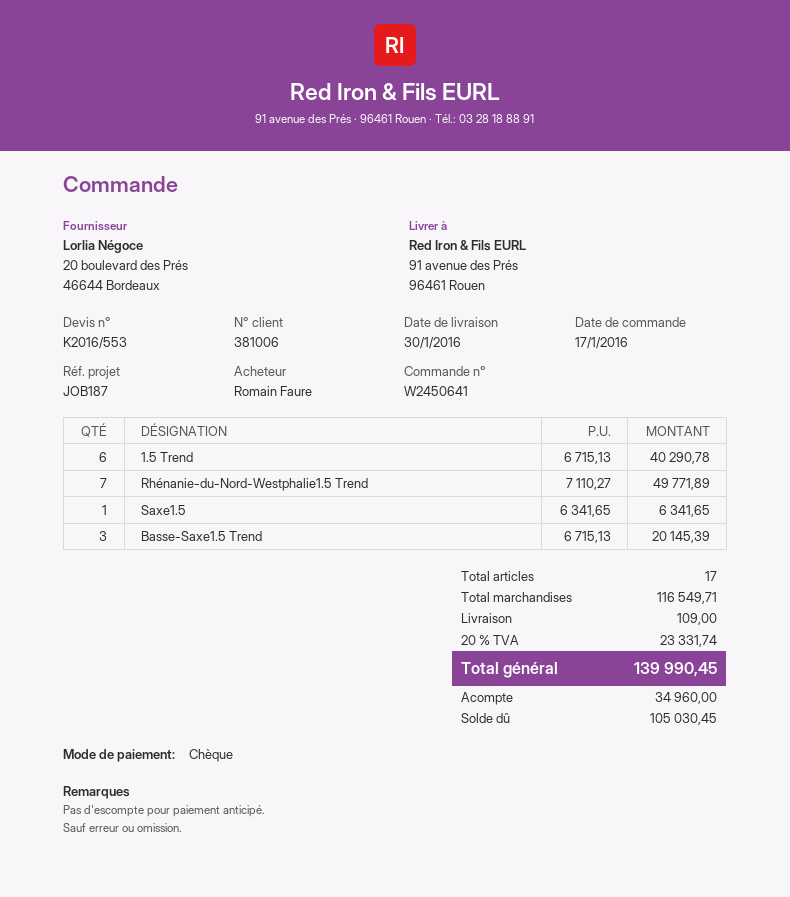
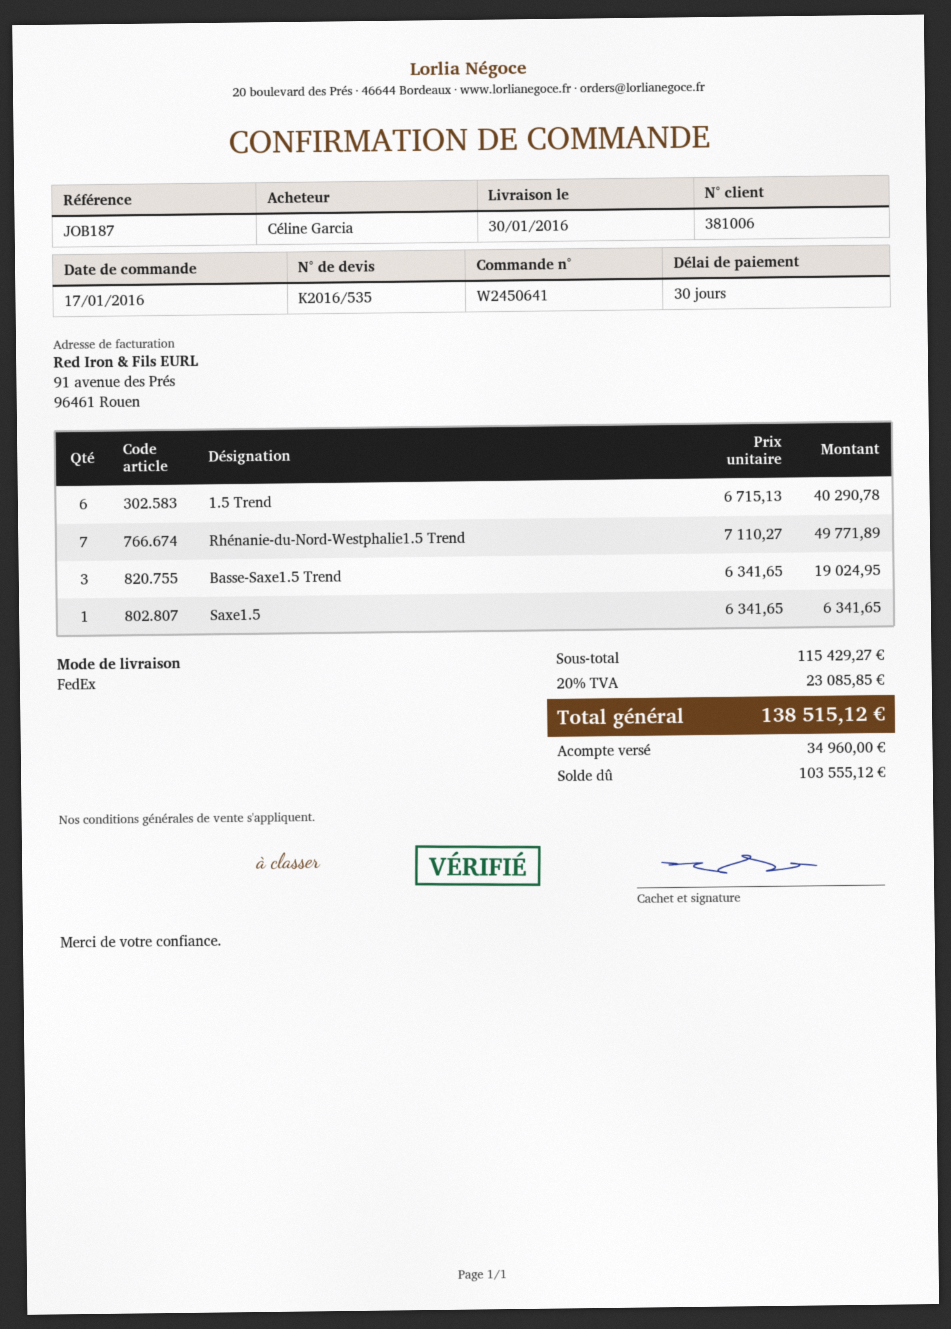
quote number: K2016/553 -> K2016/535
ordered by: Romain Faure -> Céline Garcia
Basse-Saxe1.5 Trend: 3 x 6715.13 = 20145.39 -> 3 x 6341.65 = 19024.95
subtotal: 116549.71 -> 115429.27
shipping: 109.00 -> none
tax: 20% = 23331.74 -> 20% = 23085.85
total: 139990.45 -> 138515.12
balance: 105030.45 -> 103555.12

